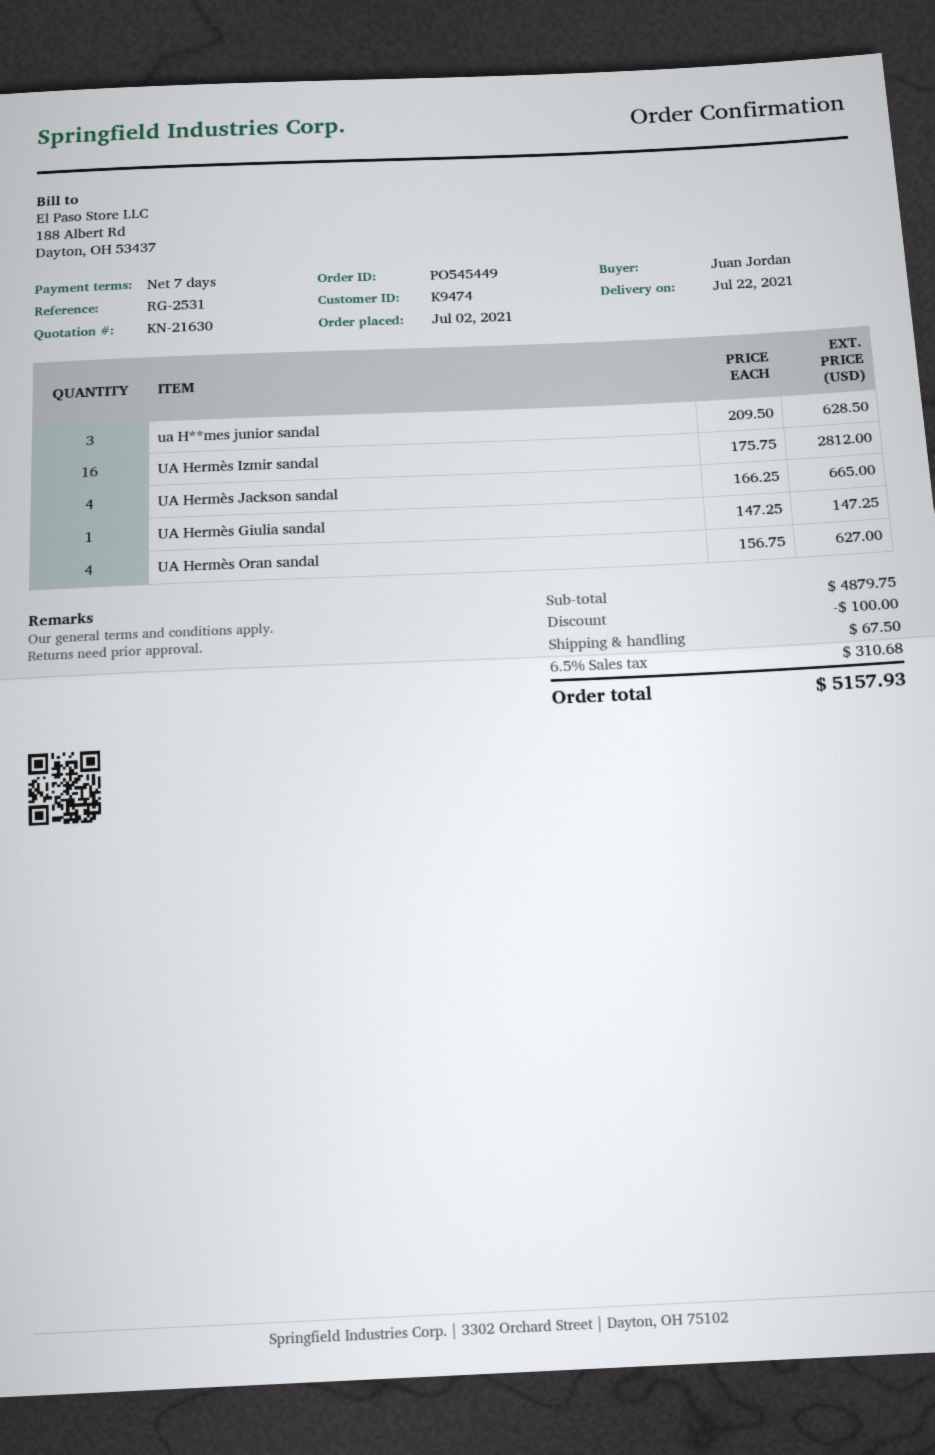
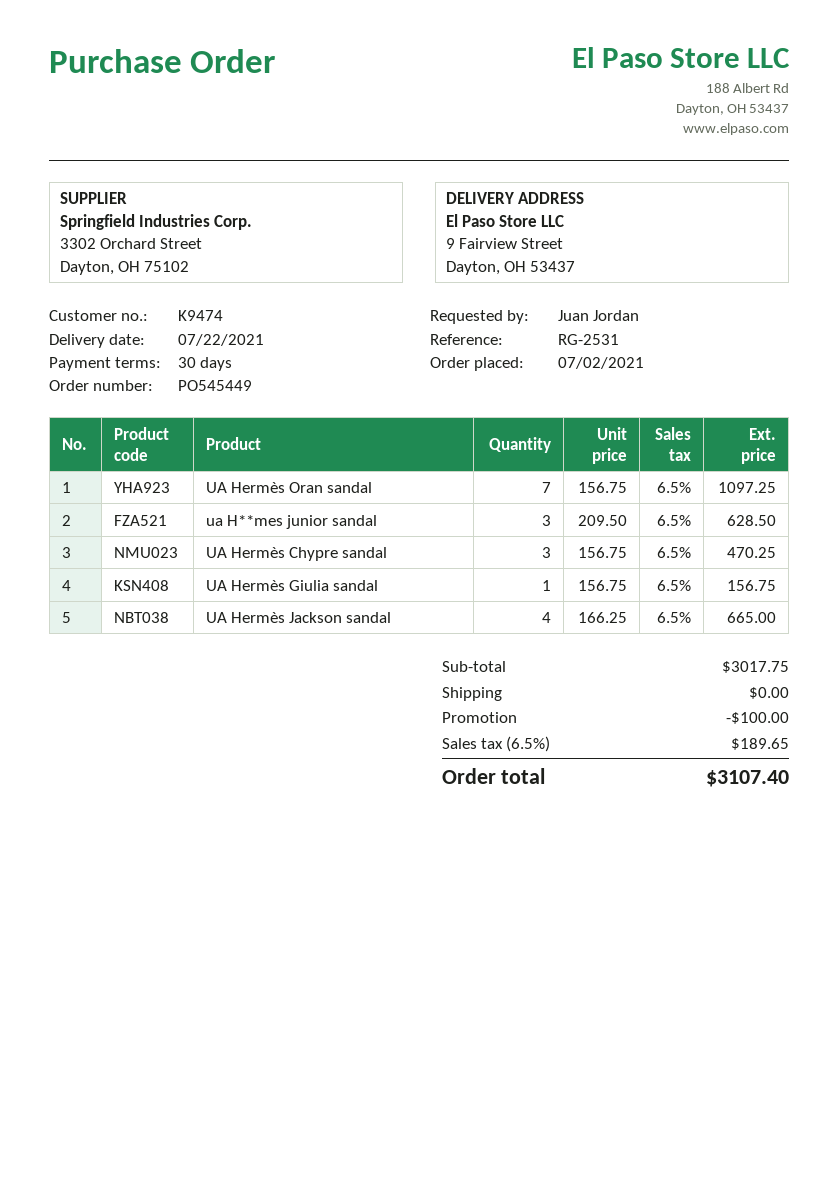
payment terms: 7 days -> 30 days
UA Hermès Izmir sandal: 16 x 175.75 = 2812.00 -> none
UA Hermès Giulia sandal: 1 x 147.25 = 147.25 -> 1 x 156.75 = 156.75
UA Hermès Oran sandal: 4 x 156.75 = 627.00 -> 7 x 156.75 = 1097.25
UA Hermès Chypre sandal: none -> 3 x 156.75 = 470.25
subtotal: 4879.75 -> 3017.75
shipping: 67.50 -> 0.00
tax: 6.5% = 310.68 -> 6.5% = 189.65
total: 5157.93 -> 3107.40

